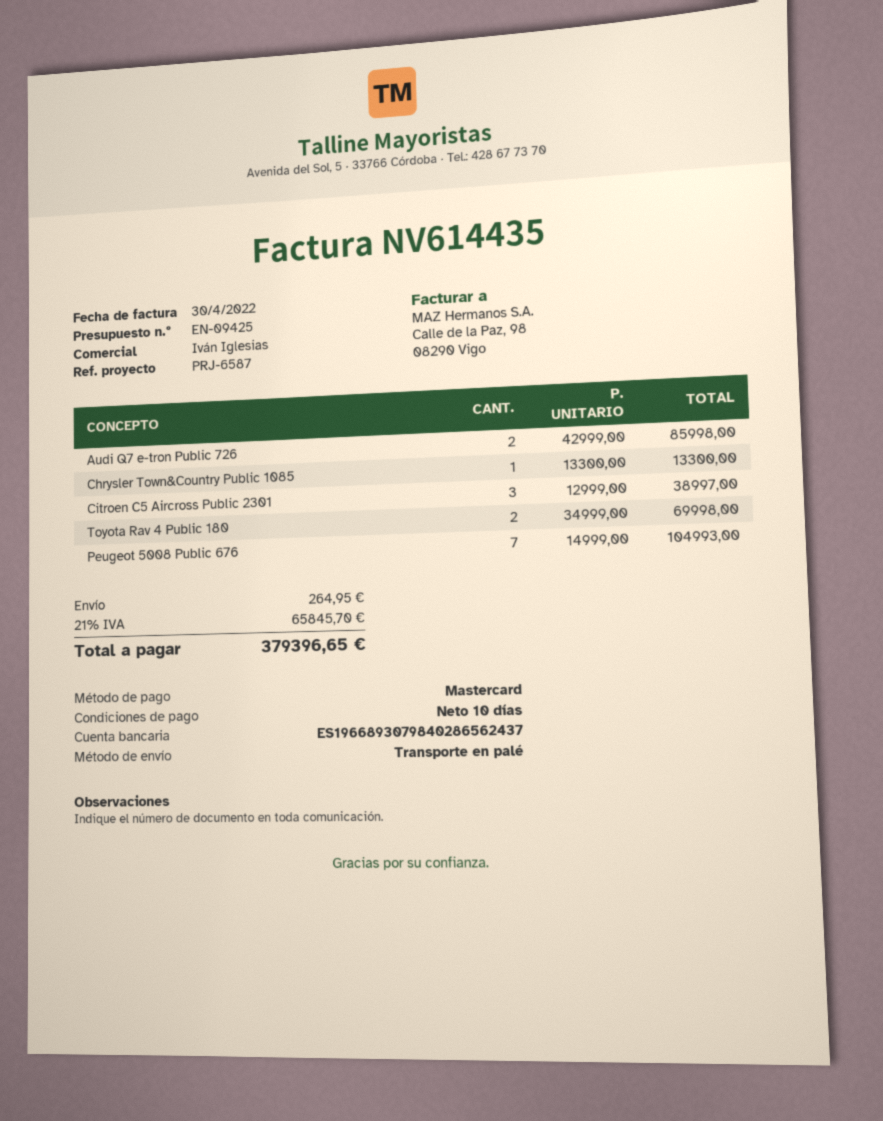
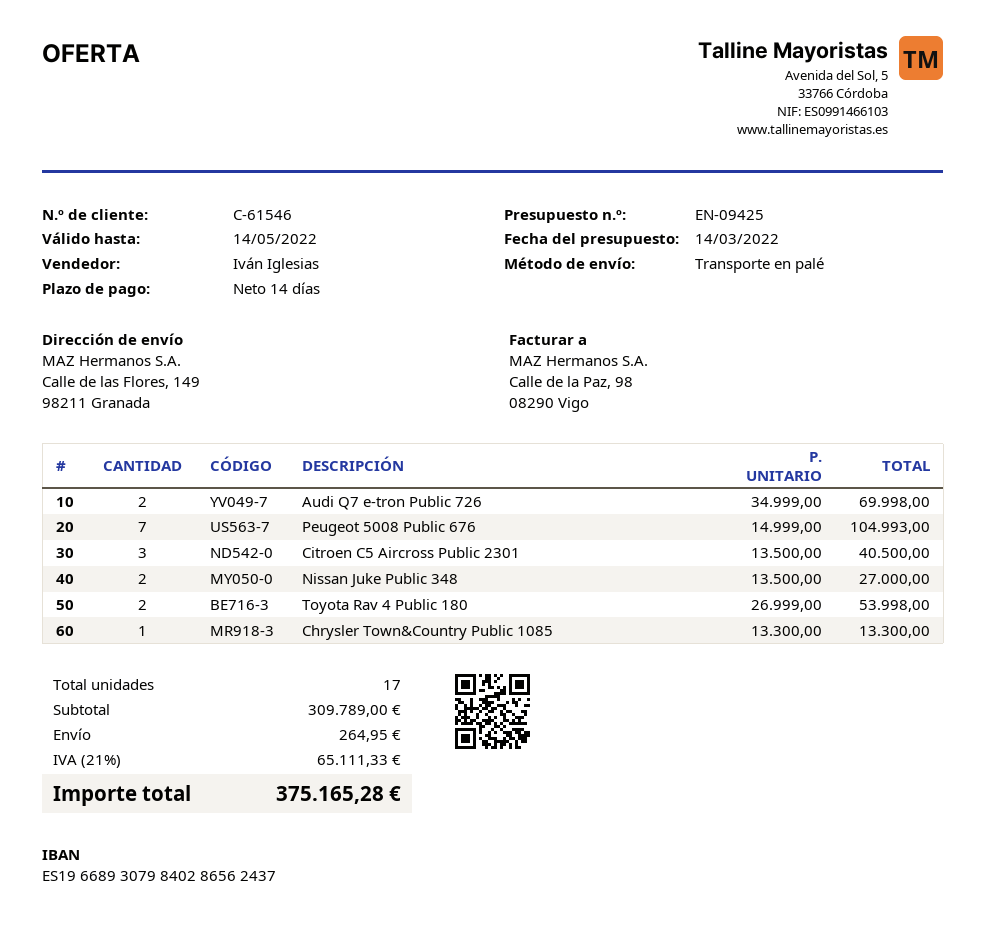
payment terms: 10 days -> 14 days
Audi Q7 e-tron Public 726: 2 x 42999.00 = 85998.00 -> 2 x 34999.00 = 69998.00
Citroen C5 Aircross Public 2301: 3 x 12999.00 = 38997.00 -> 3 x 13500.00 = 40500.00
Toyota Rav 4 Public 180: 2 x 34999.00 = 69998.00 -> 2 x 26999.00 = 53998.00
Nissan Juke Public 348: none -> 2 x 13500.00 = 27000.00
tax: 21% = 65845.70 -> 21% = 65111.33
total: 379396.65 -> 375165.28

